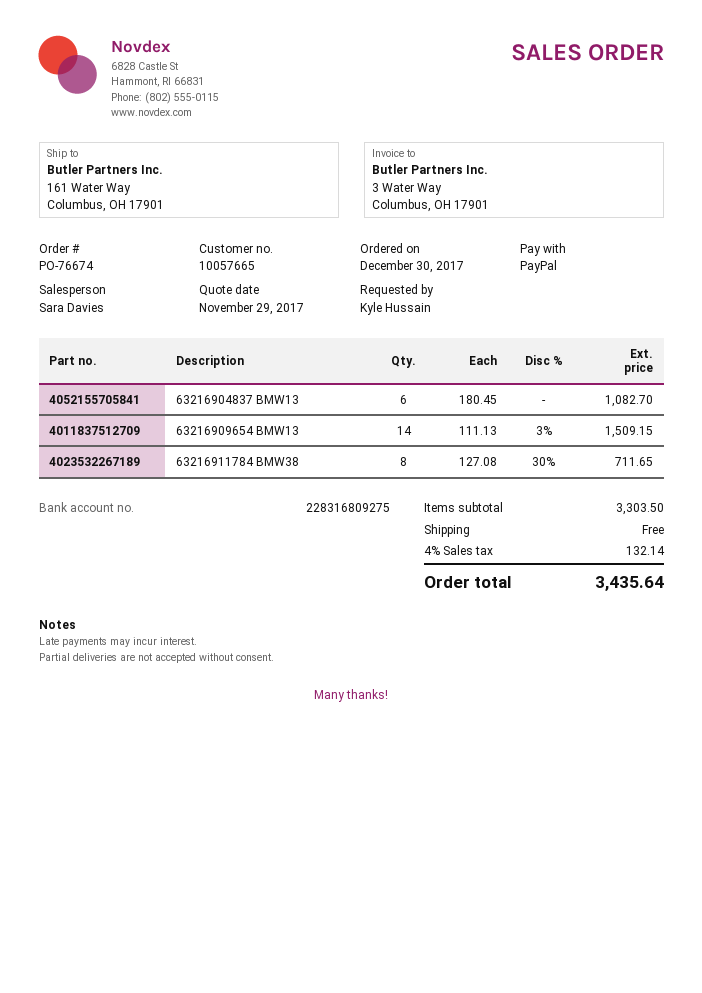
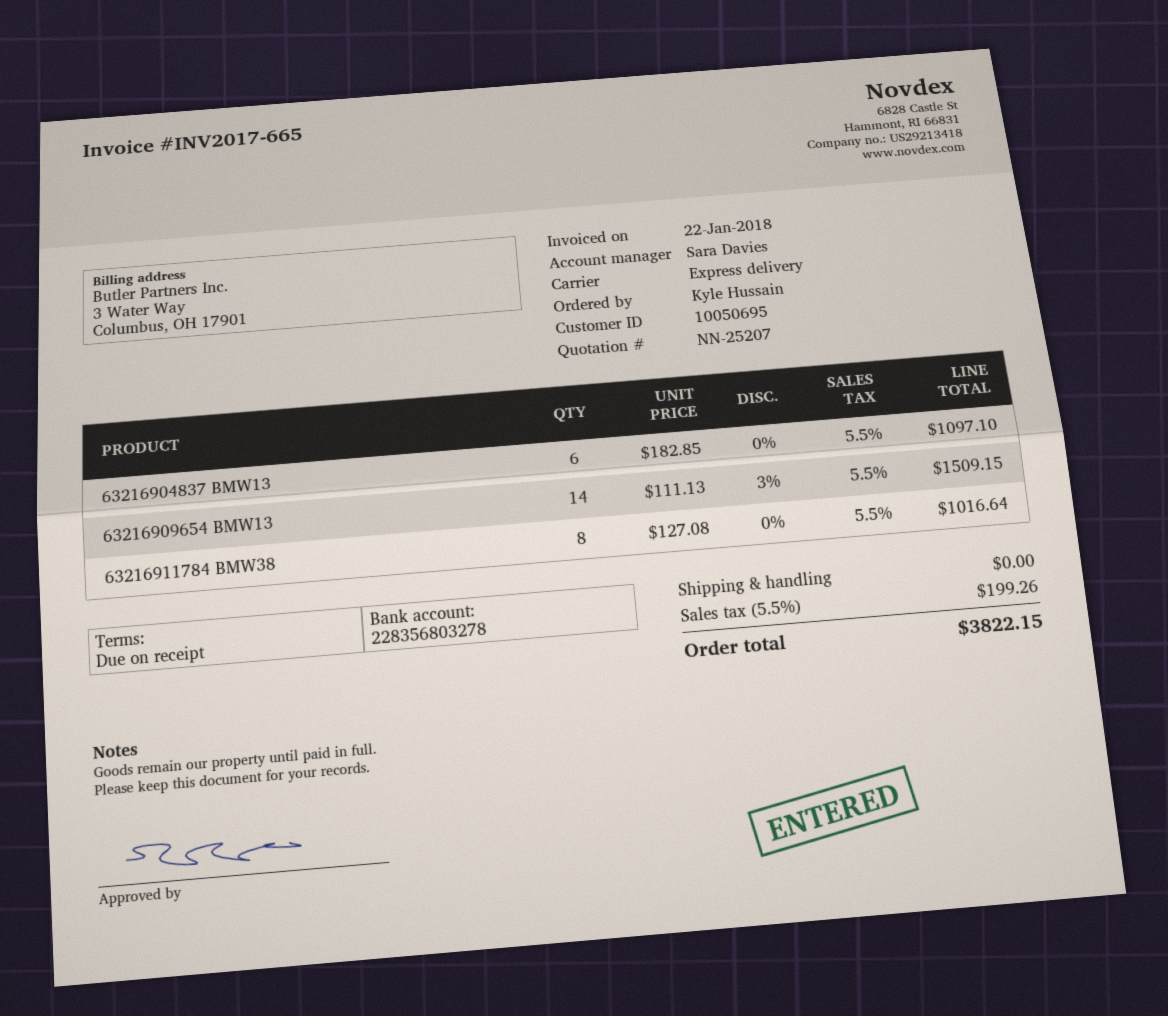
customer number: 10057665 -> 10050695
bank account: 228316809275 -> 228356803278
63216904837 BMW13: 6 x 180.45 = 1082.70 -> 6 x 182.85 = 1097.10
63216911784 BMW38: 8 x 127.08 - 30% = 711.65 -> 8 x 127.08 = 1016.64
tax: 4% = 132.14 -> 5.5% = 199.26
total: 3435.64 -> 3822.15

